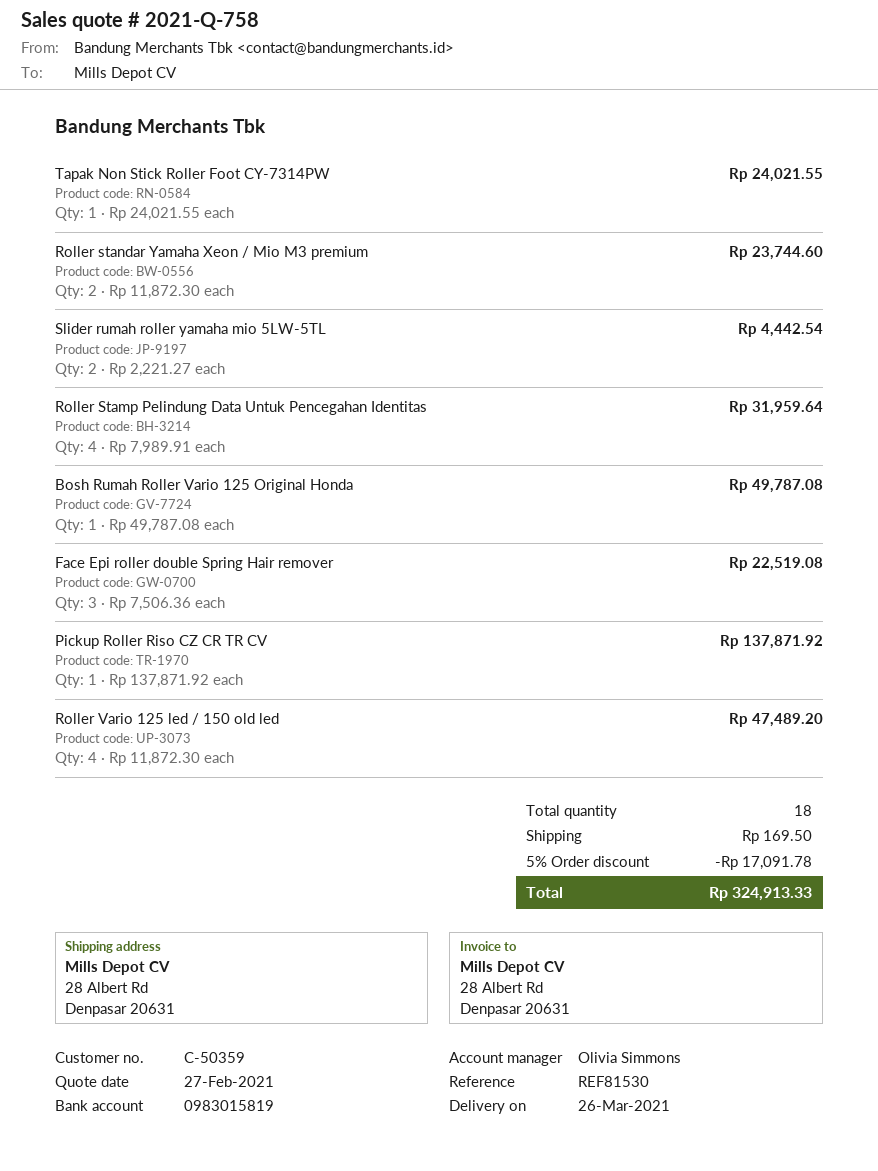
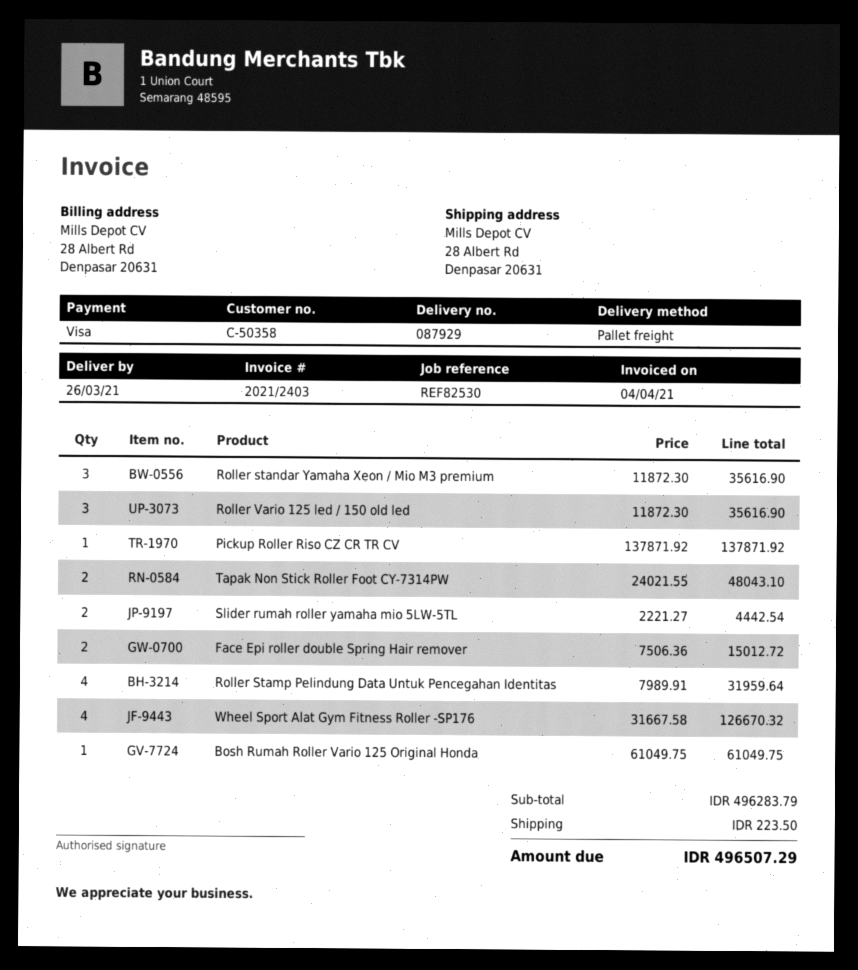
customer number: C-50359 -> C-50358
reference: REF81530 -> REF82530
Tapak Non Stick Roller Foot CY-7314PW: 1 x 24021.55 = 24021.55 -> 2 x 24021.55 = 48043.10
Roller standar Yamaha Xeon / Mio M3 premium: 2 x 11872.30 = 23744.60 -> 3 x 11872.30 = 35616.90
Bosh Rumah Roller Vario 125 Original Honda: 1 x 49787.08 = 49787.08 -> 1 x 61049.75 = 61049.75
Face Epi roller double Spring Hair remover: 3 x 7506.36 = 22519.08 -> 2 x 7506.36 = 15012.72
Roller Vario 125 led / 150 old led: 4 x 11872.30 = 47489.20 -> 3 x 11872.30 = 35616.90
Wheel Sport Alat Gym Fitness Roller -SP176: none -> 4 x 31667.58 = 126670.32
discount: 5% = 17091.78 -> none
shipping: 169.50 -> 223.50
total: 324913.33 -> 496507.29

